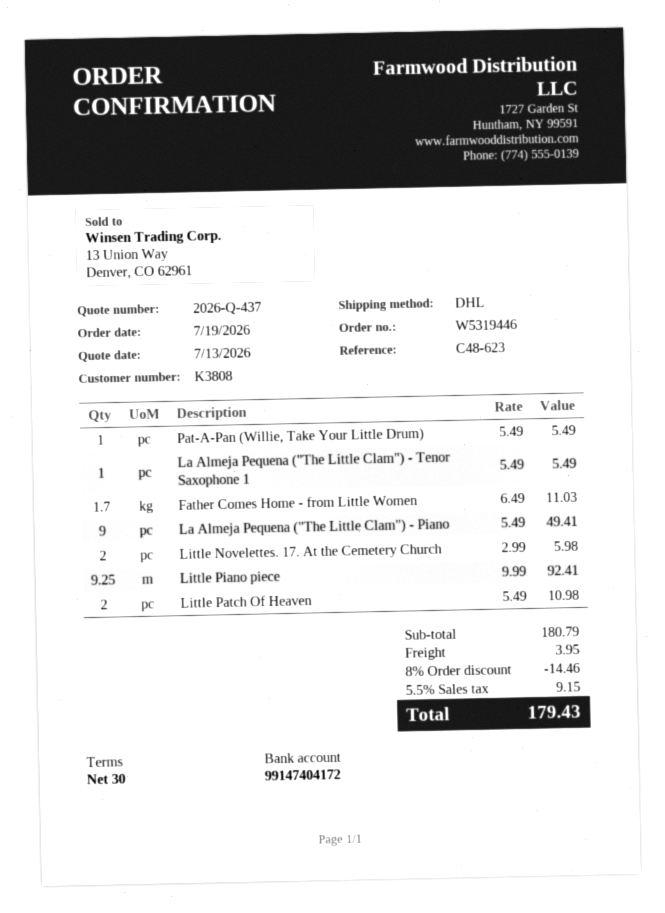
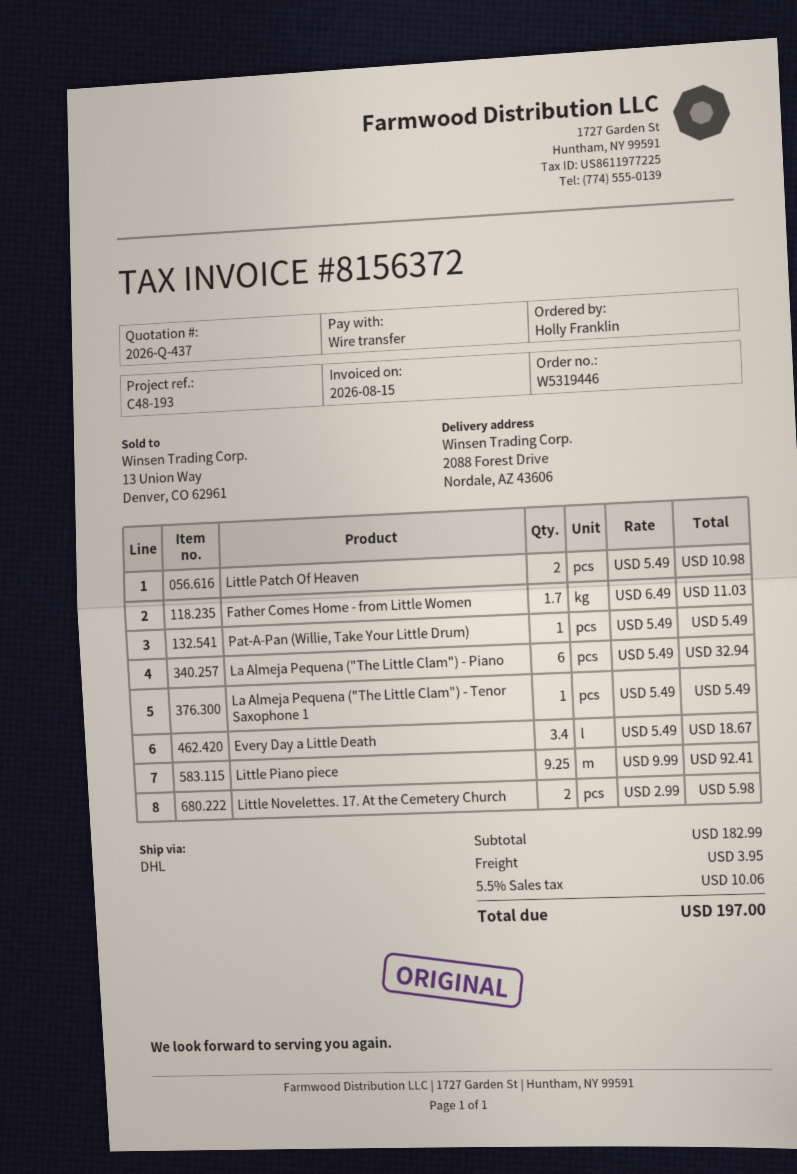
reference: C48-623 -> C48-193
La Almeja Pequena ("The Little Clam") - Piano: 9 x 5.49 = 49.41 -> 6 x 5.49 = 32.94
Every Day a Little Death: none -> 3.4 x 5.49 = 18.67
subtotal: 180.79 -> 182.99
discount: 8% = 14.46 -> none
tax: 5.5% = 9.15 -> 5.5% = 10.06
total: 179.43 -> 197.00

